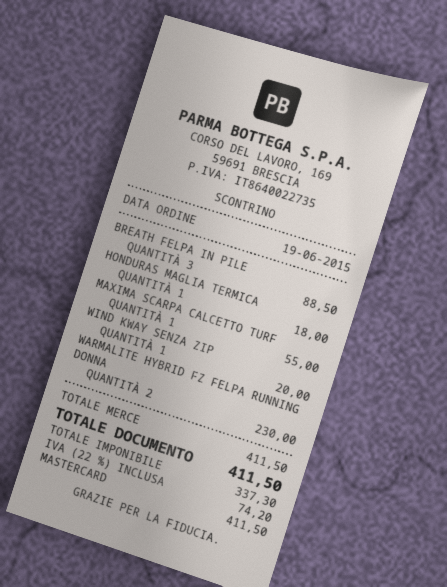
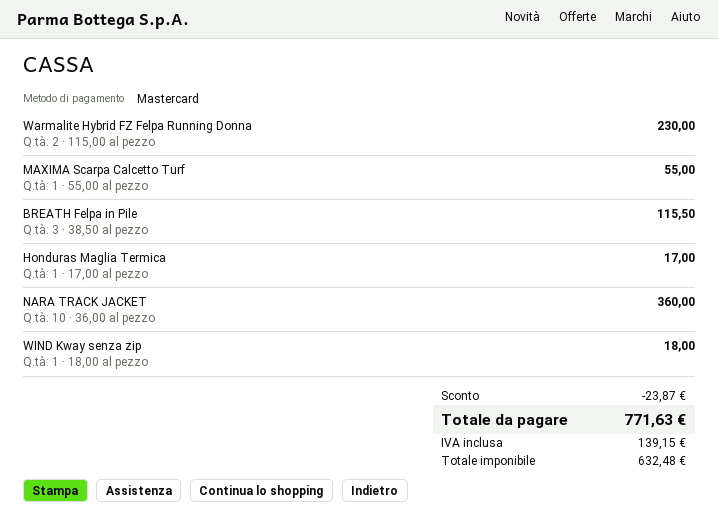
BREATH FELPA IN PILE: 3 for 88.50 -> 3 for 115.50
HONDURAS MAGLIA TERMICA: 1 for 18.00 -> 1 for 17.00
WIND KWAY SENZA ZIP: 1 for 20.00 -> 1 for 18.00
NARA TRACK JACKET: none -> 10 for 360.00
discount: none -> 23.87
net: 337.30 -> 632.48
tax: 74.20 -> 139.15
total: 411.50 -> 771.63

